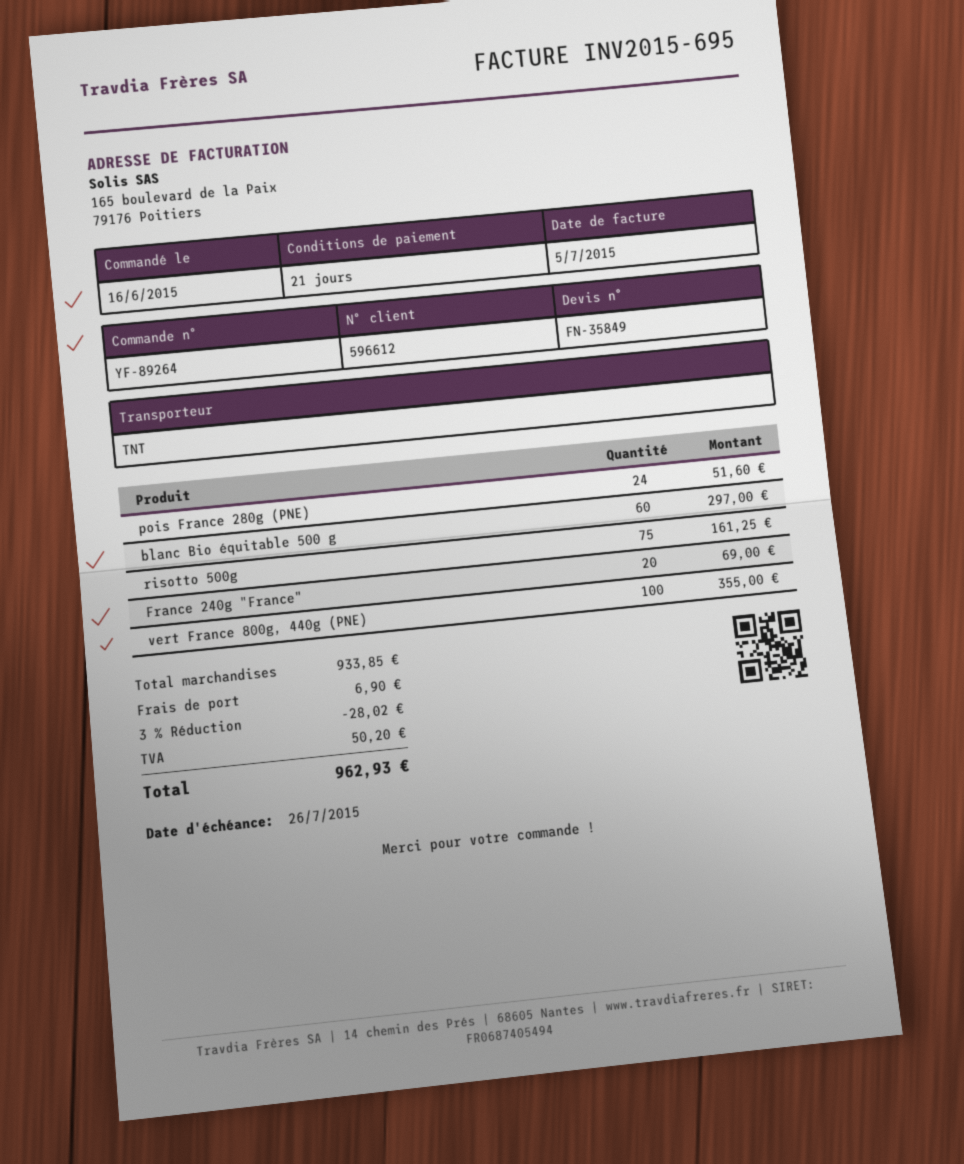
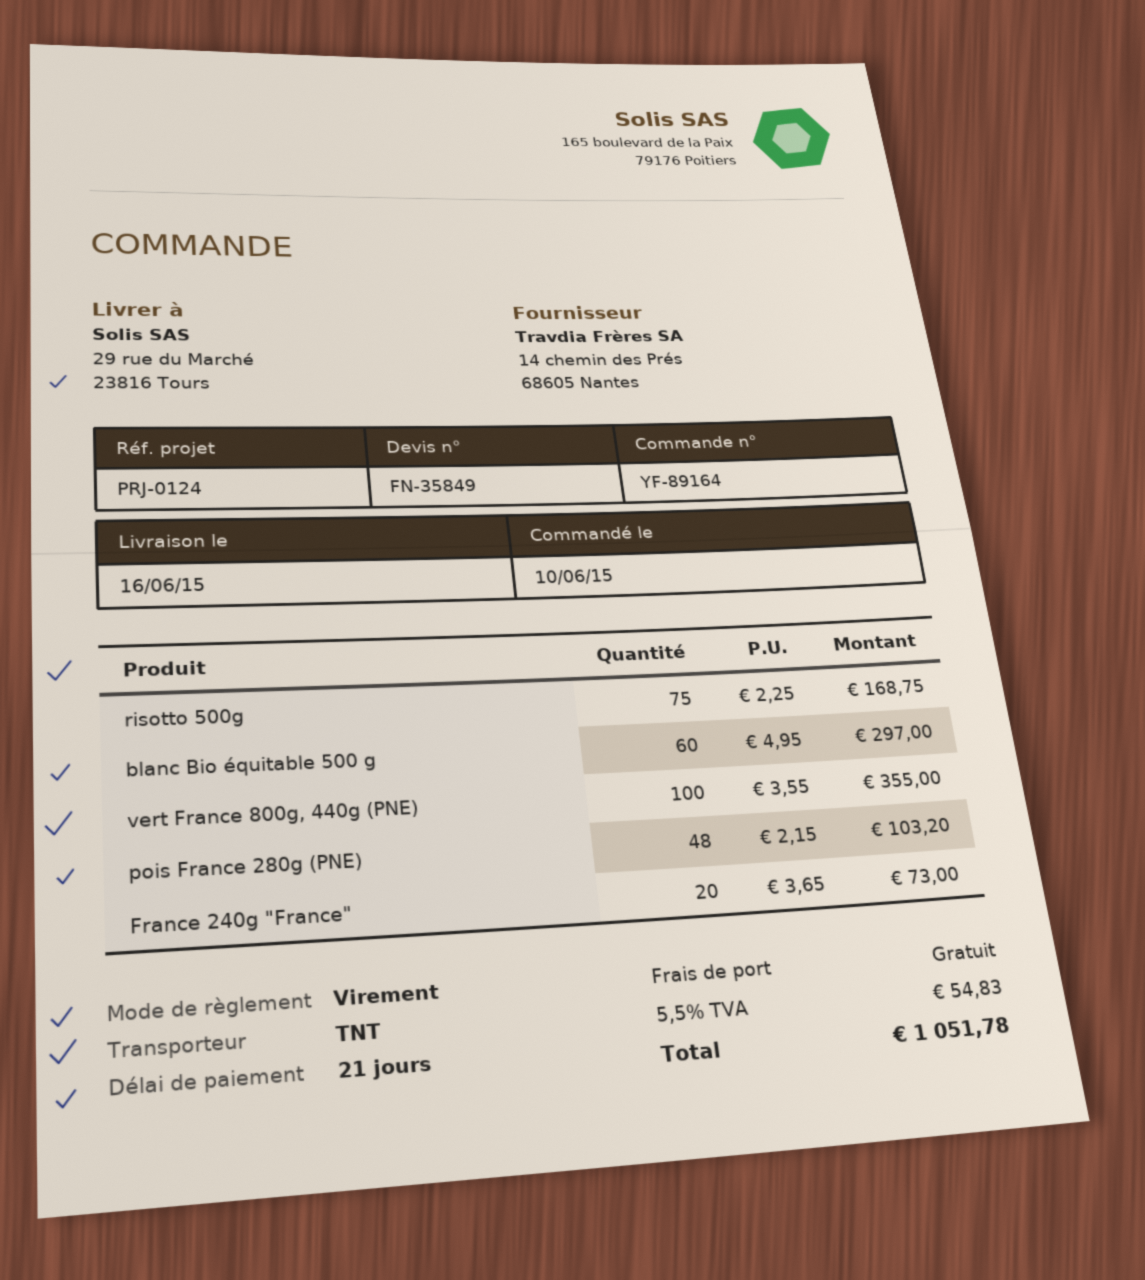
order number: YF-89264 -> YF-89164
order date: 2015-06-16 -> 2015-06-10
pois France 280g (PNE): 24 for 51.60 -> 48 for 103.20
risotto 500g: 75 for 161.25 -> 75 for 168.75
France 240g "France": 20 for 69.00 -> 20 for 73.00
discount: 3% = 28.02 -> none
shipping: 6.90 -> 0.00
tax: 50.20 -> 54.83
total: 962.93 -> 1051.78

